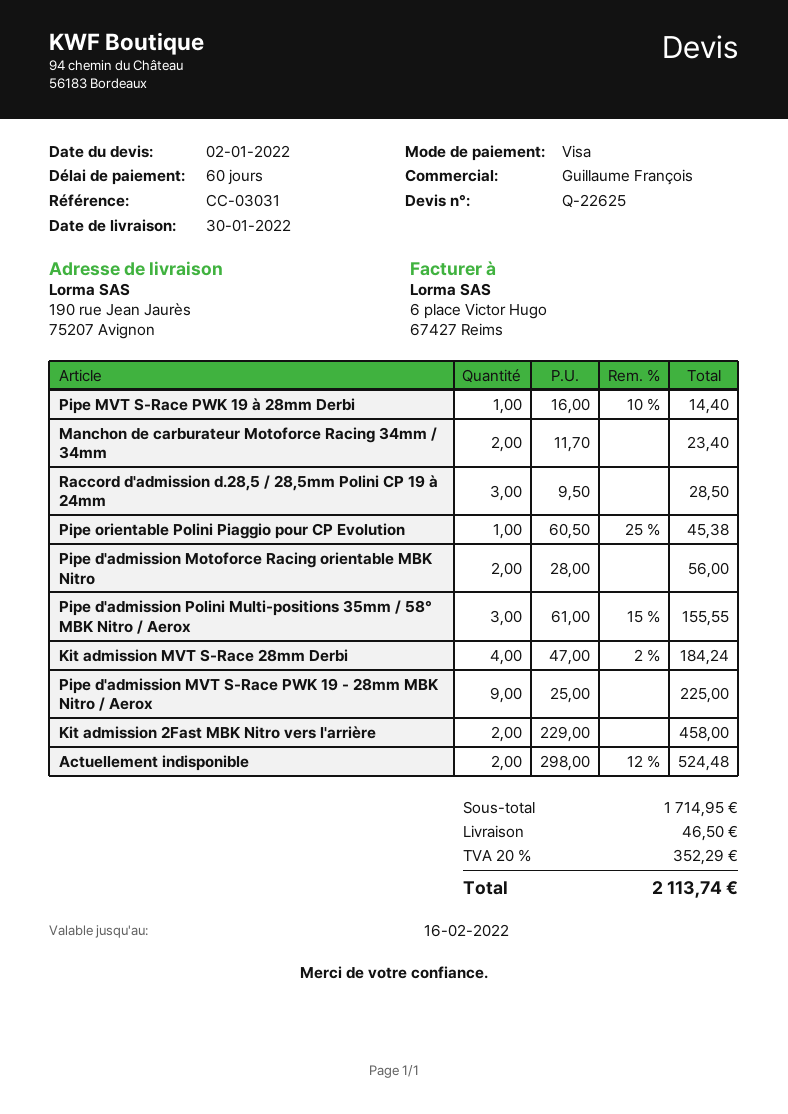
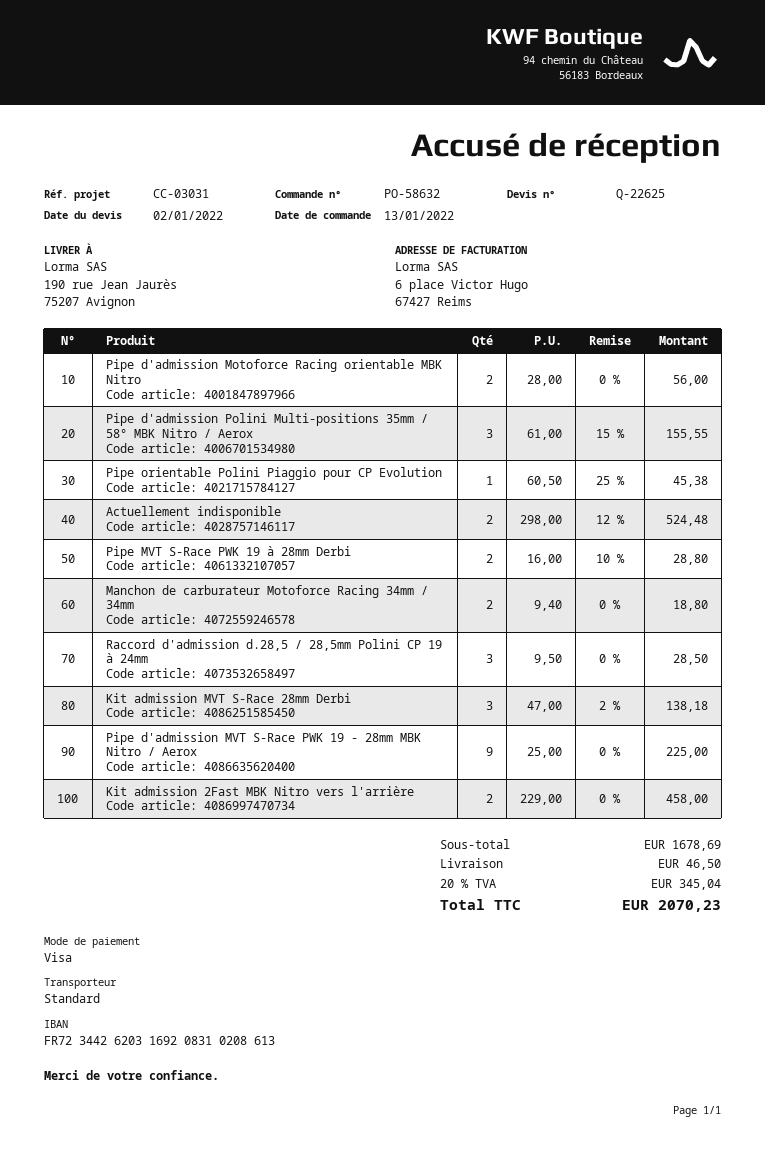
Pipe MVT S-Race PWK 19 à 28mm Derbi: 1 x 16.00 - 10% = 14.40 -> 2 x 16.00 - 10% = 28.80
Manchon de carburateur Motoforce Racing 34mm / 34mm: 2 x 11.70 = 23.40 -> 2 x 9.40 = 18.80
Kit admission MVT S-Race 28mm Derbi: 4 x 47.00 - 2% = 184.24 -> 3 x 47.00 - 2% = 138.18
subtotal: 1714.95 -> 1678.69
tax: 20% = 352.29 -> 20% = 345.04
total: 2113.74 -> 2070.23

